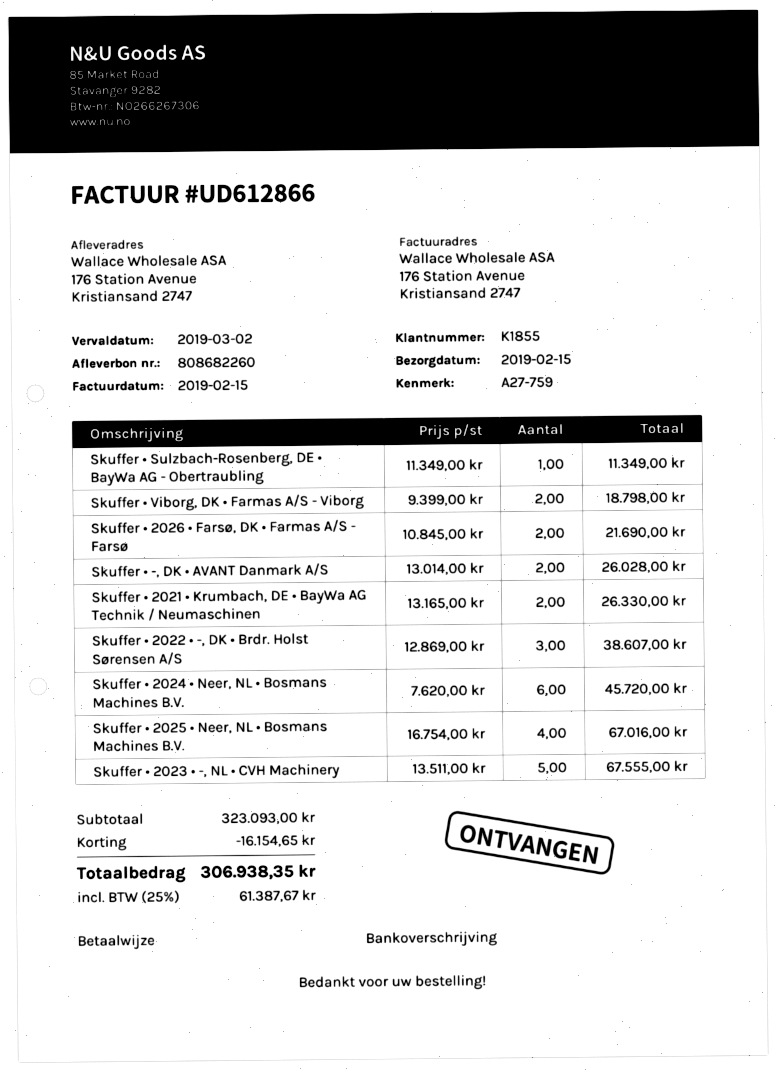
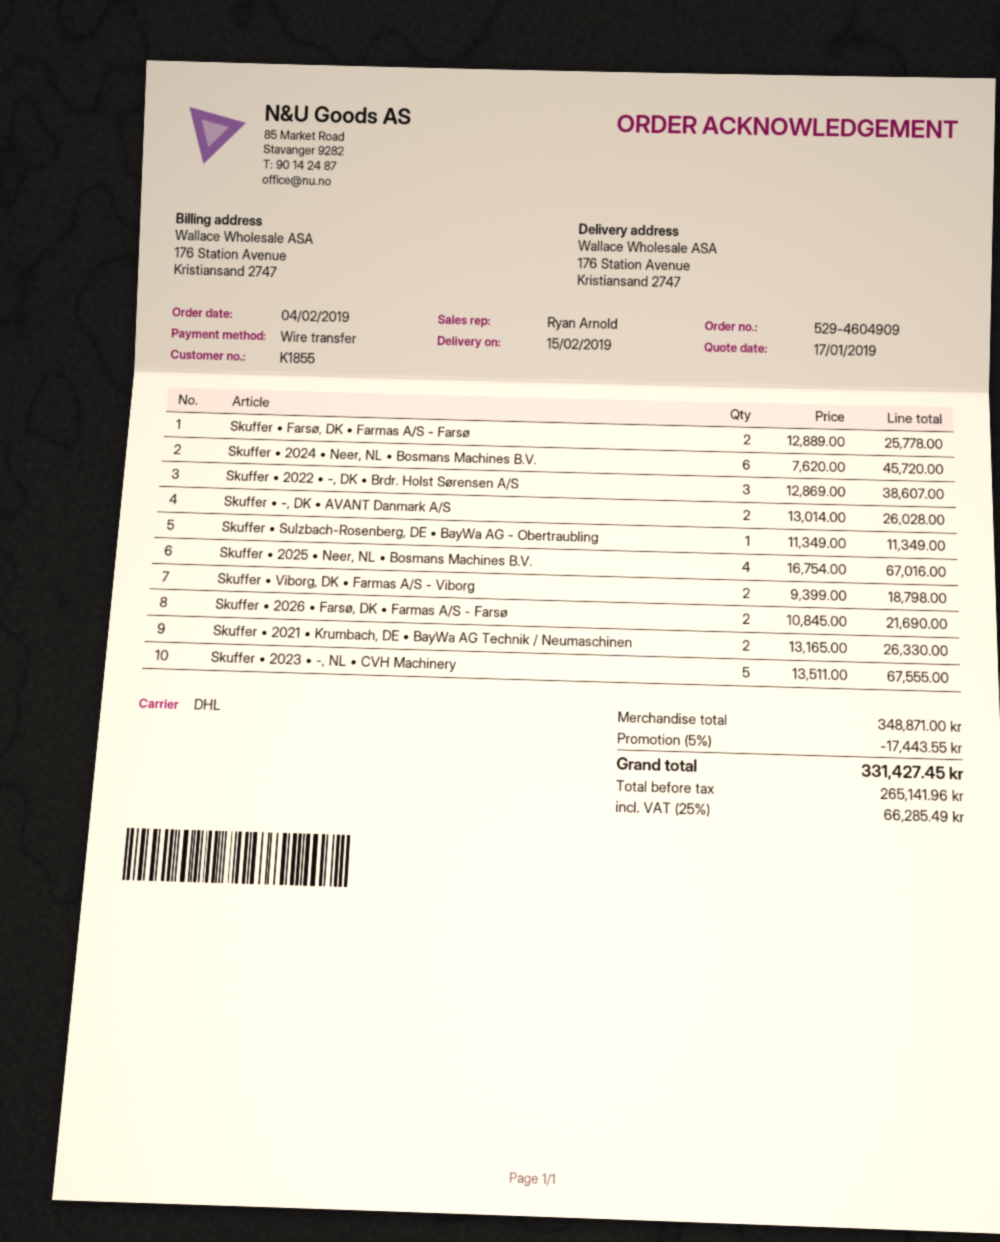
Skuffer • Farsø, DK • Farmas A/S - Farsø: none -> 2 x 12889.00 = 25778.00
subtotal: 323093.00 -> 348871.00
discount: 16154.65 -> 17443.55
tax: 25% = 61387.67 -> 25% = 66285.49
total: 306938.35 -> 331427.45

